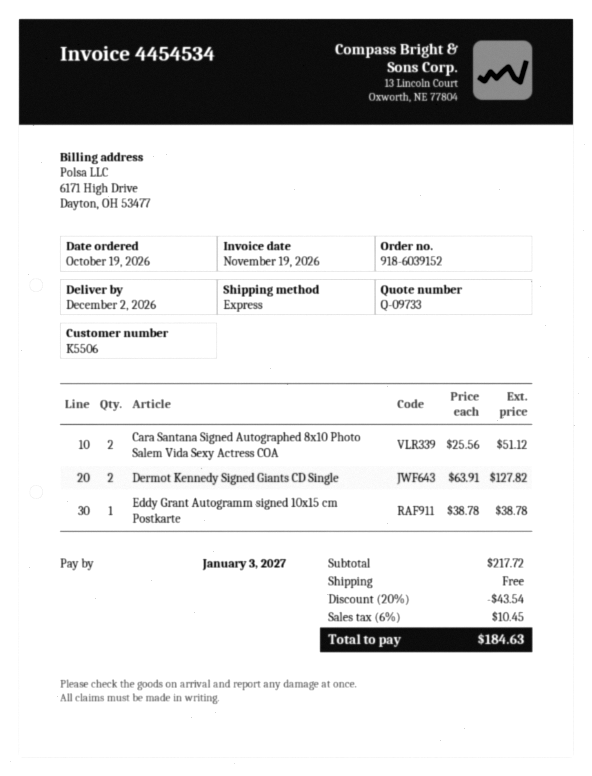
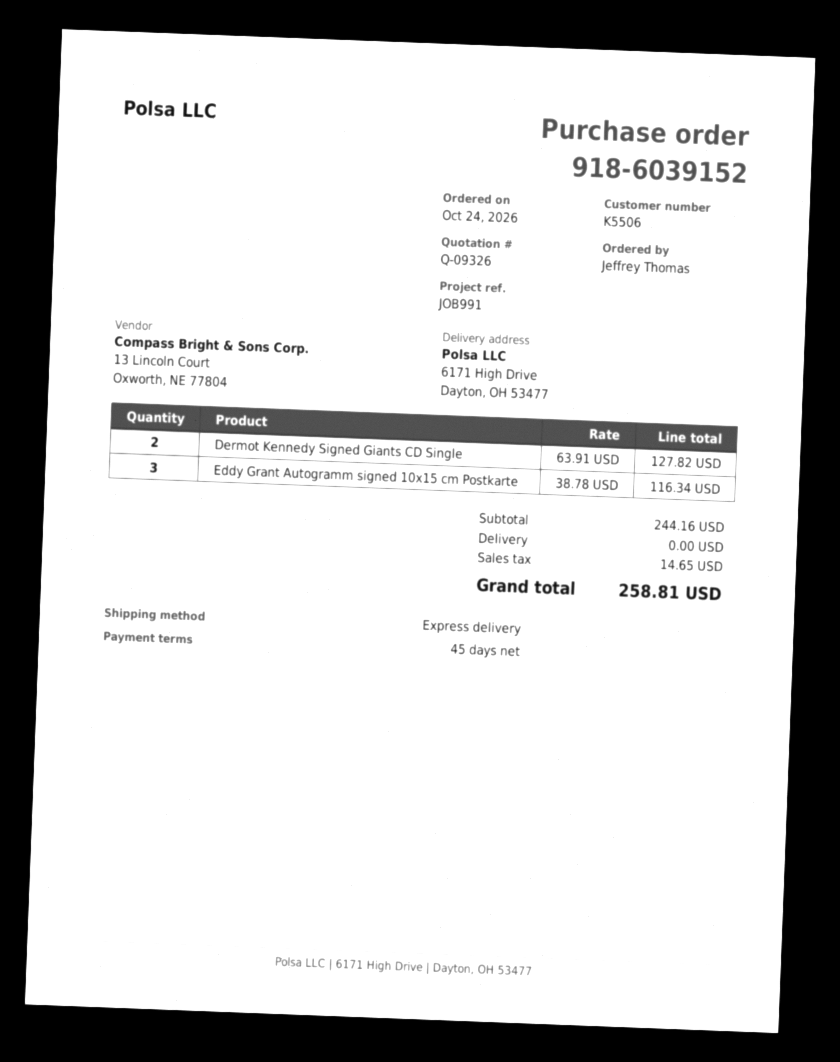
quote number: Q-09733 -> Q-09326
order date: 2026-10-19 -> 2026-10-24
Cara Santana Signed Autographed 8x10 Photo Salem Vida Sexy Actress COA: 2 x 25.56 = 51.12 -> none
Eddy Grant Autogramm signed 10x15 cm Postkarte: 1 x 38.78 = 38.78 -> 3 x 38.78 = 116.34
subtotal: 217.72 -> 244.16
discount: 20% = 43.54 -> none
tax: 10.45 -> 14.65
total: 184.63 -> 258.81

